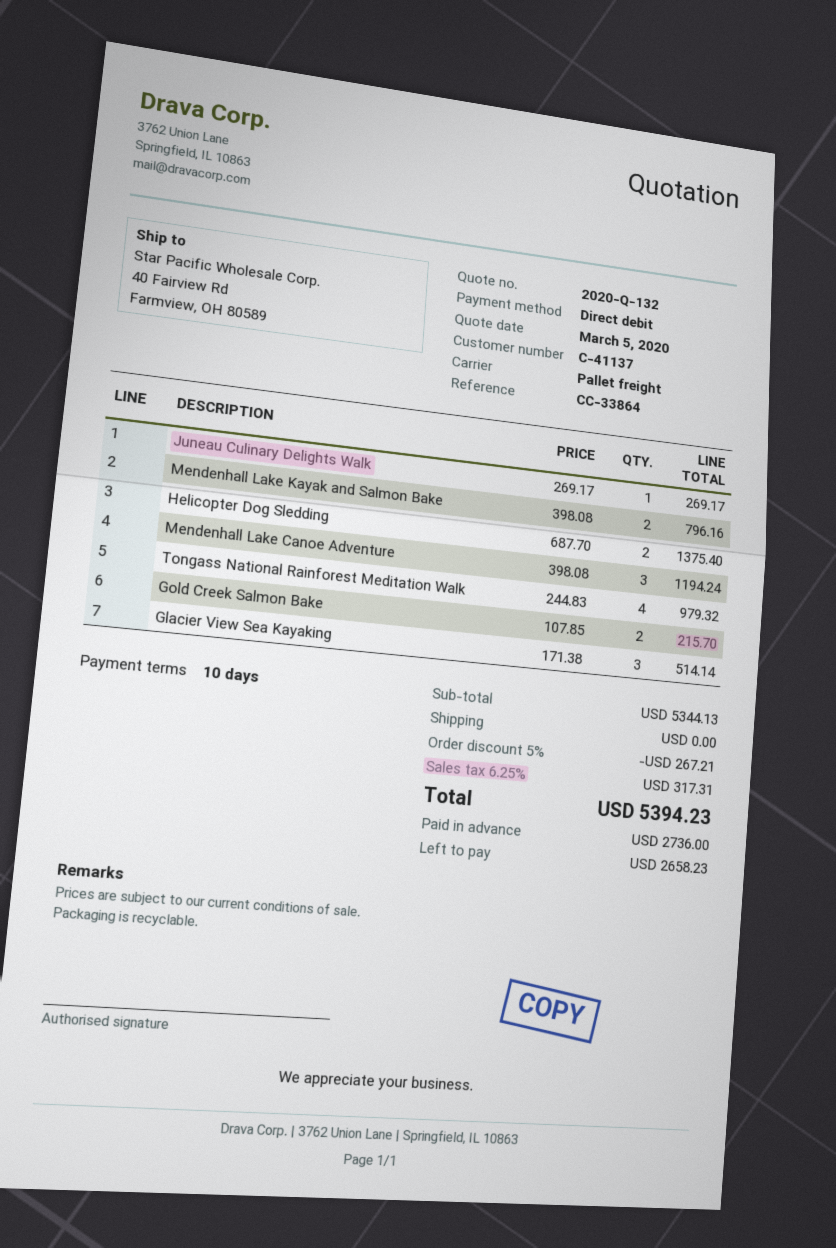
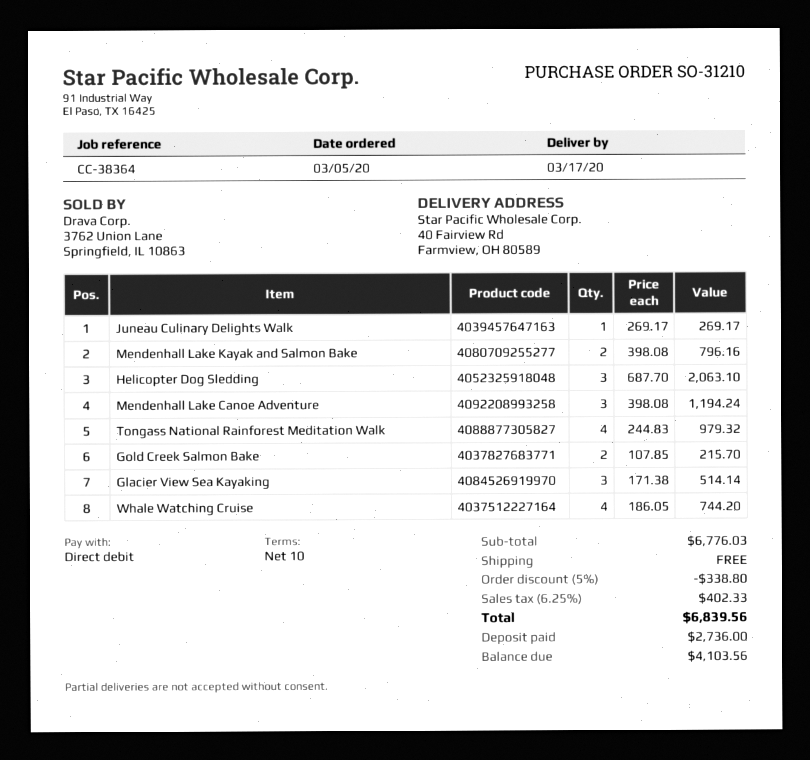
reference: CC-33864 -> CC-38364
Helicopter Dog Sledding: 2 x 687.70 = 1375.40 -> 3 x 687.70 = 2063.10
Whale Watching Cruise: none -> 4 x 186.05 = 744.20
subtotal: 5344.13 -> 6776.03
discount: 5% = 267.21 -> 5% = 338.80
tax: 6.25% = 317.31 -> 6.25% = 402.33
total: 5394.23 -> 6839.56
balance: 2658.23 -> 4103.56

